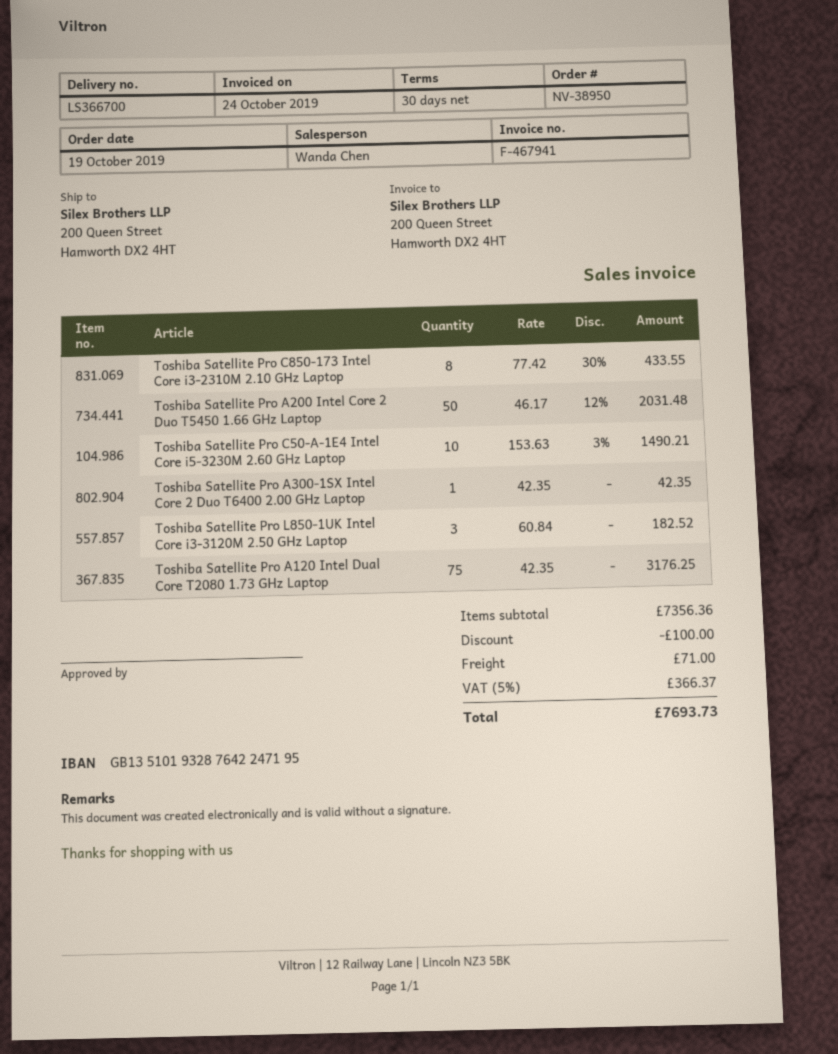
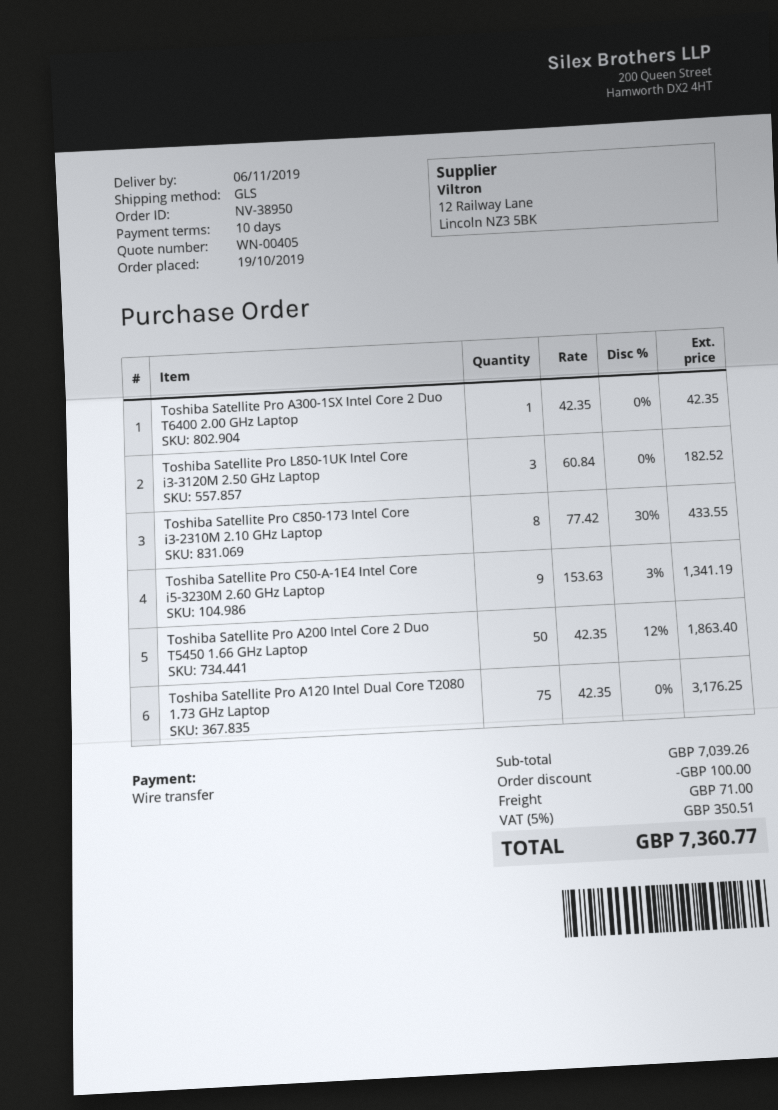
payment terms: 30 days -> 10 days
Toshiba Satellite Pro A200 Intel Core 2 Duo T5450 1.66 GHz Laptop: 50 x 46.17 - 12% = 2031.48 -> 50 x 42.35 - 12% = 1863.40
Toshiba Satellite Pro C50-A-1E4 Intel Core i5-3230M 2.60 GHz Laptop: 10 x 153.63 - 3% = 1490.21 -> 9 x 153.63 - 3% = 1341.19
subtotal: 7356.36 -> 7039.26
tax: 5% = 366.37 -> 5% = 350.51
total: 7693.73 -> 7360.77

